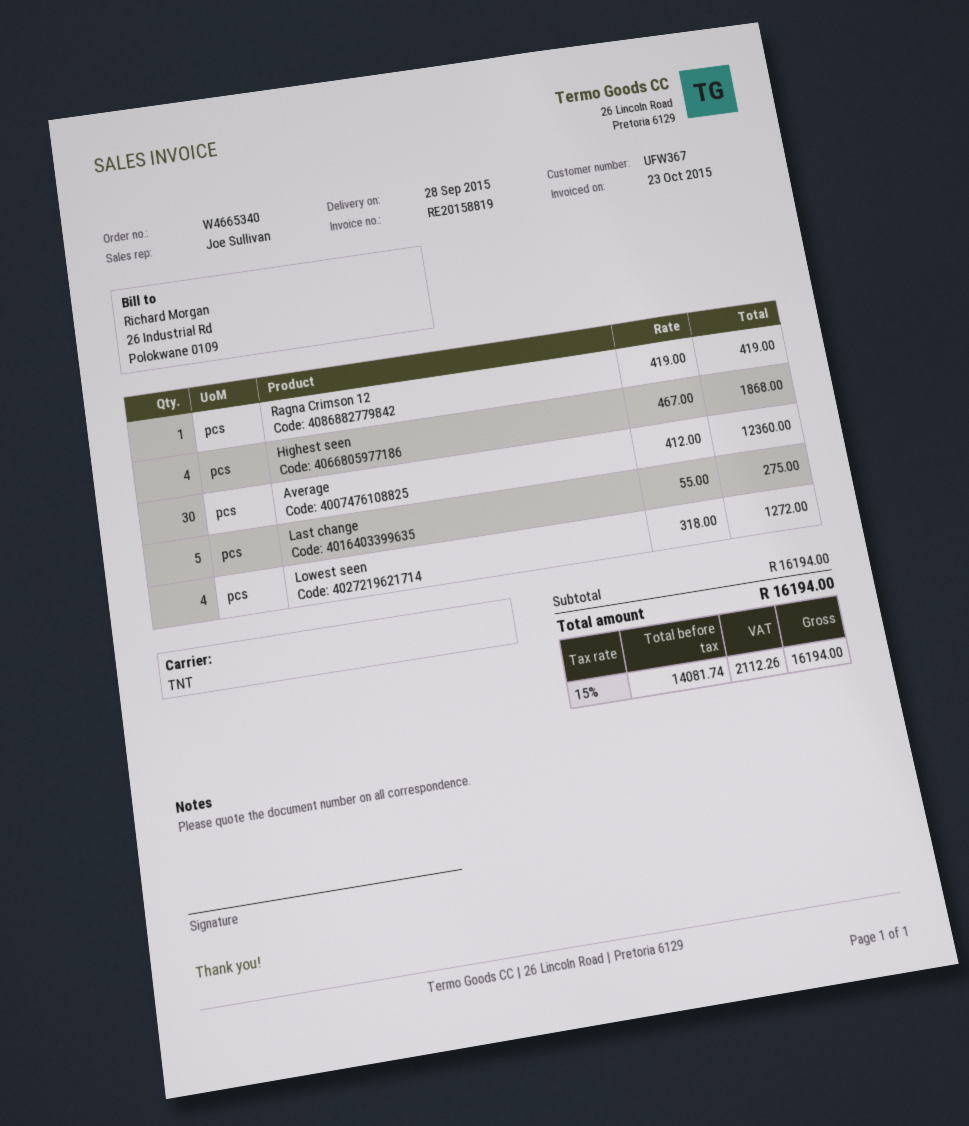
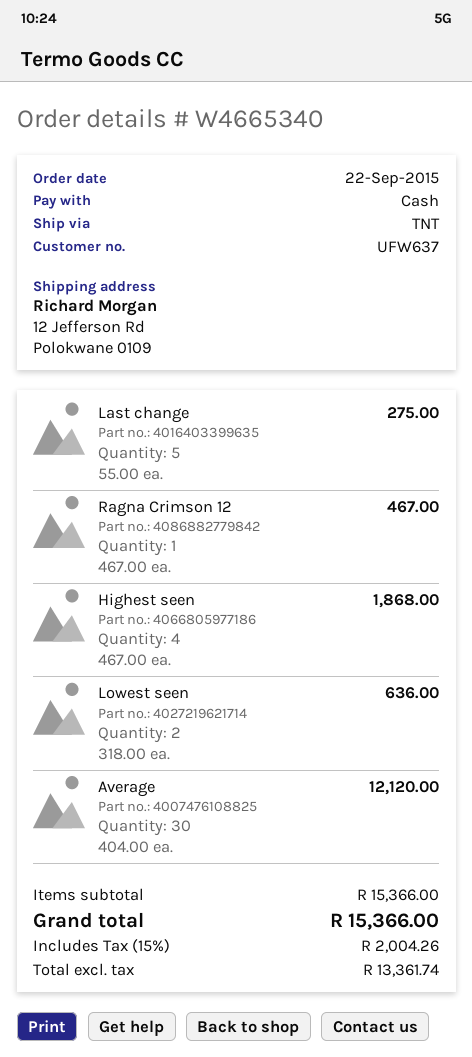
customer number: UFW367 -> UFW637
Ragna Crimson 12: 1 x 419.00 = 419.00 -> 1 x 467.00 = 467.00
Average: 30 x 412.00 = 12360.00 -> 30 x 404.00 = 12120.00
Lowest seen: 4 x 318.00 = 1272.00 -> 2 x 318.00 = 636.00
subtotal: 16194.00 -> 15366.00
net: 14081.74 -> 13361.74
tax: 15% = 2112.26 -> 15% = 2004.26
total: 16194.00 -> 15366.00

